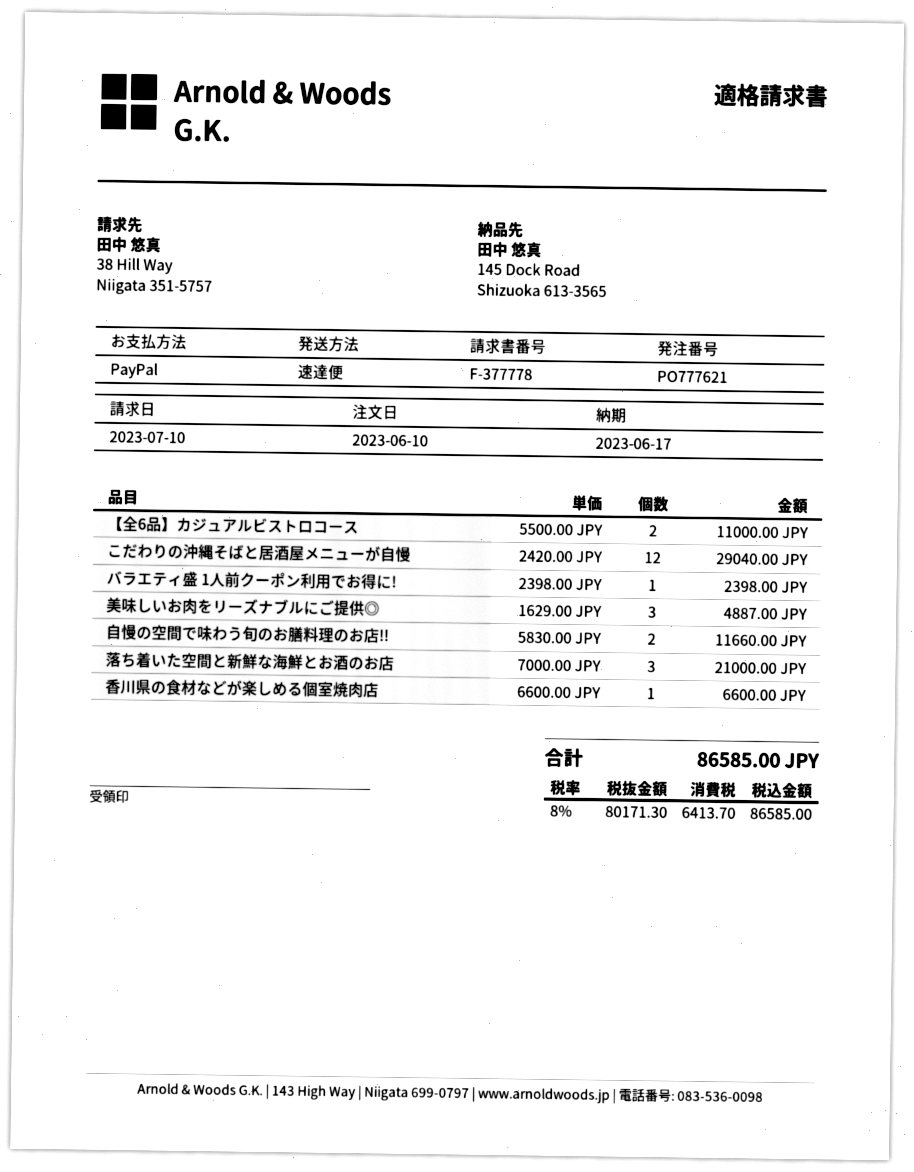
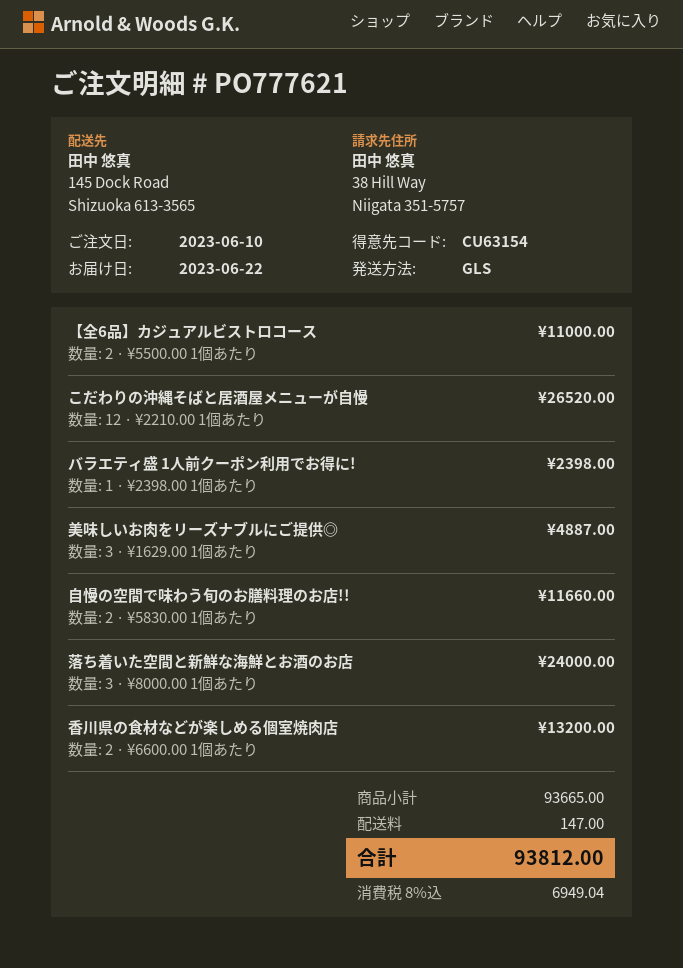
delivery date: 2023-06-17 -> 2023-06-22
shipping method: express -> GLS
こだわりの沖縄そばと居酒屋メニューが自慢: 12 x 2420.00 = 29040.00 -> 12 x 2210.00 = 26520.00
落ち着いた空間と新鮮な海鮮とお酒のお店: 3 x 7000.00 = 21000.00 -> 3 x 8000.00 = 24000.00
香川県の食材などが楽しめる個室焼肉店: 1 x 6600.00 = 6600.00 -> 2 x 6600.00 = 13200.00
shipping: none -> 147.00
tax: 8% = 6413.70 -> 8% = 6949.04
total: 86585.00 -> 93812.00

